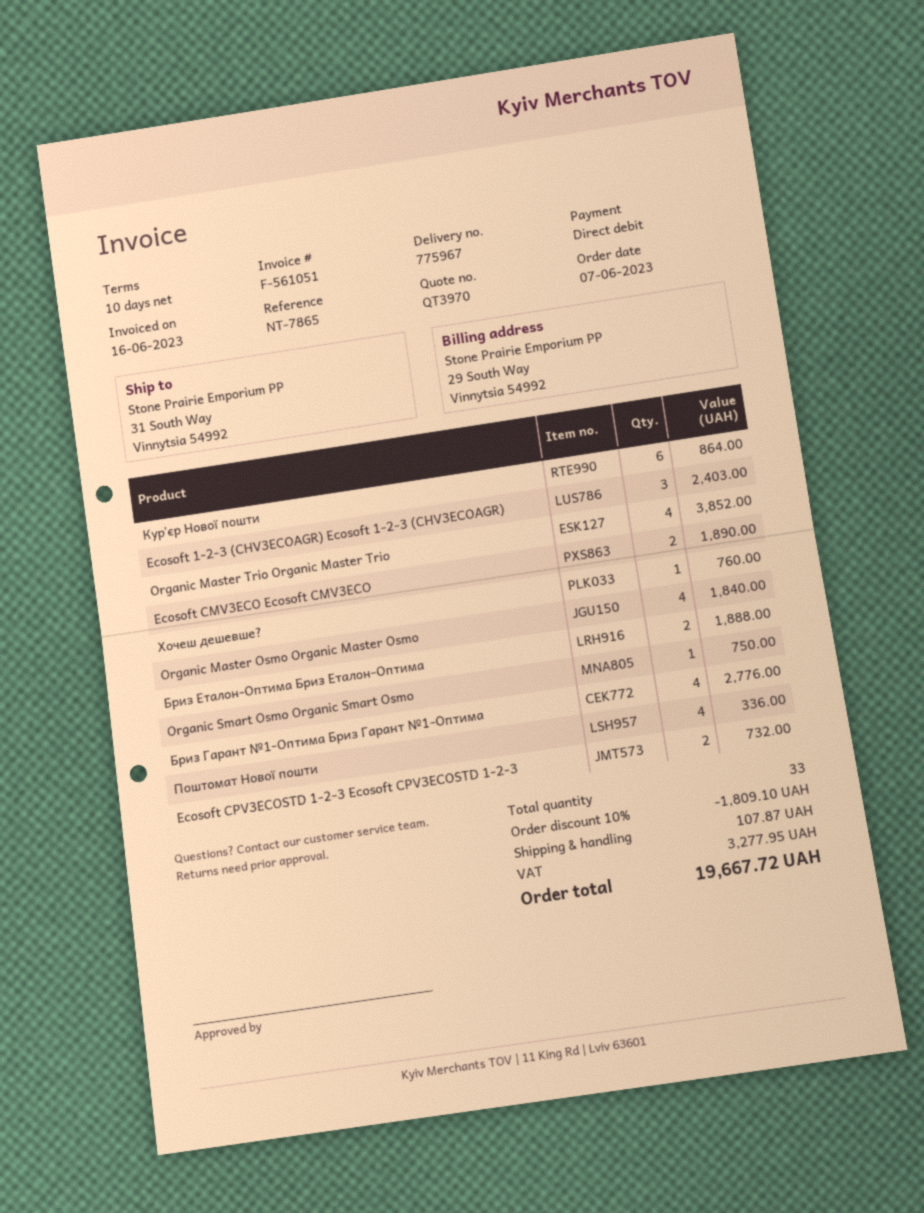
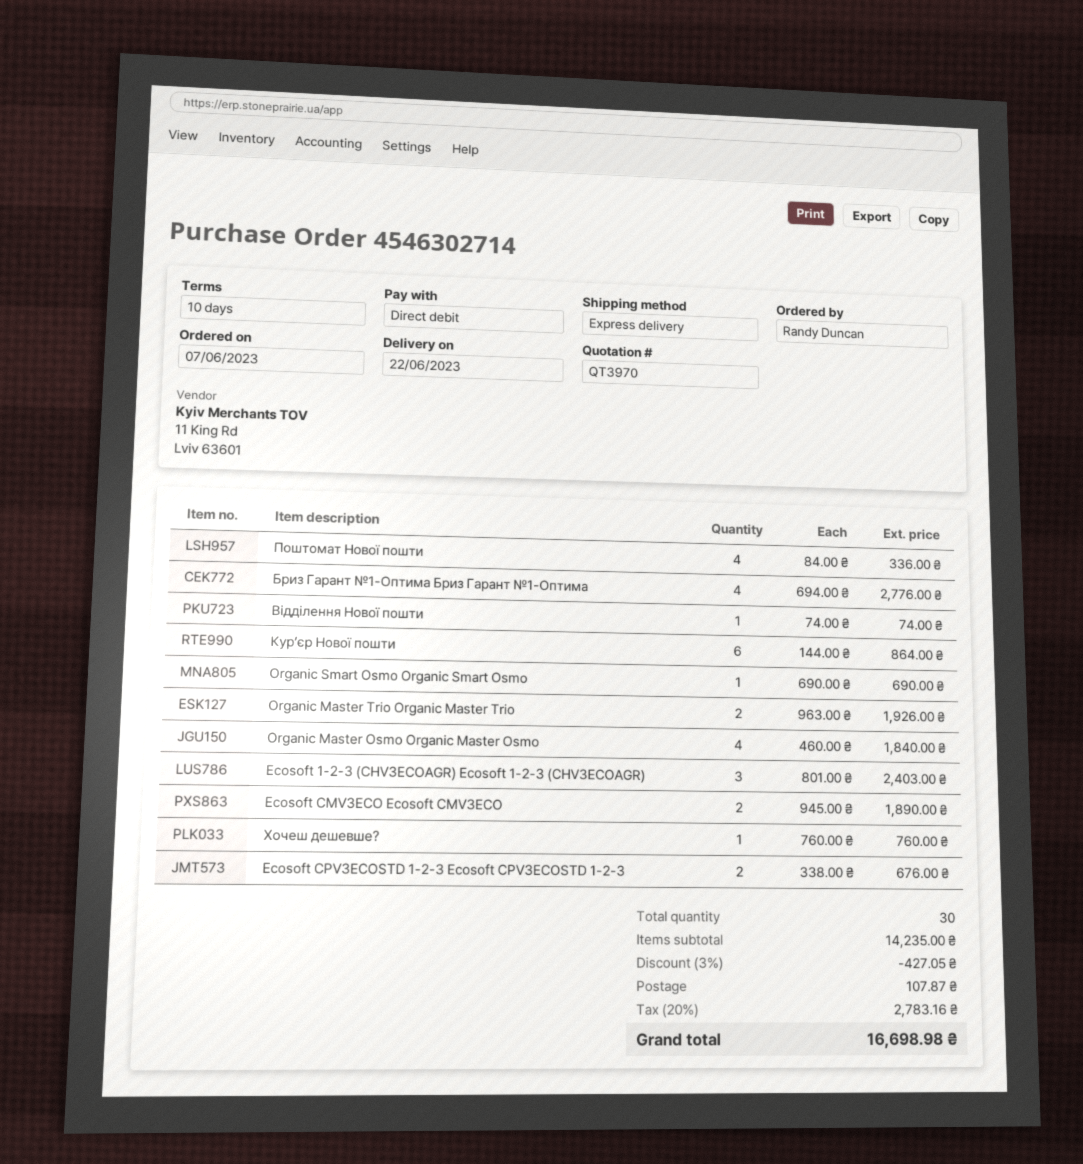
Organic Master Trio Organic Master Trio: 4 for 3852.00 -> 2 for 1926.00
Бриз Еталон-Оптима Бриз Еталон-Оптима: 2 for 1888.00 -> none
Organic Smart Osmo Organic Smart Osmo: 1 for 750.00 -> 1 for 690.00
Ecosoft CPV3ECOSTD 1-2-3 Ecosoft CPV3ECOSTD 1-2-3: 2 for 732.00 -> 2 for 676.00
Відділення Нової пошти: none -> 1 for 74.00
total quantity: 33 -> 30
discount: 10% = 1809.10 -> 3% = 427.05
tax: 3277.95 -> 2783.16
total: 19667.72 -> 16698.98

